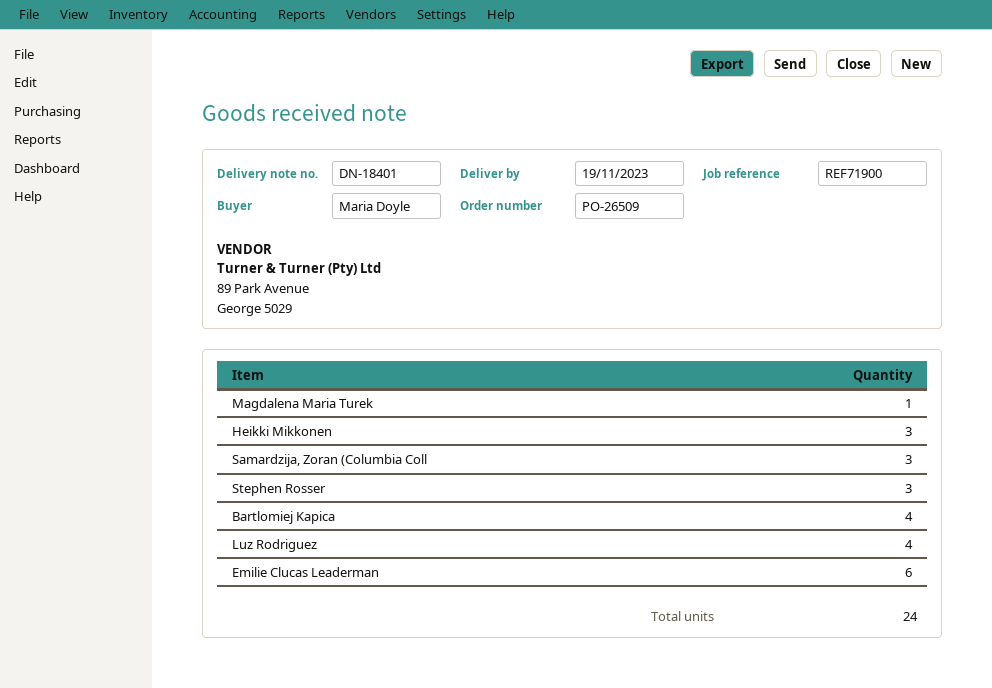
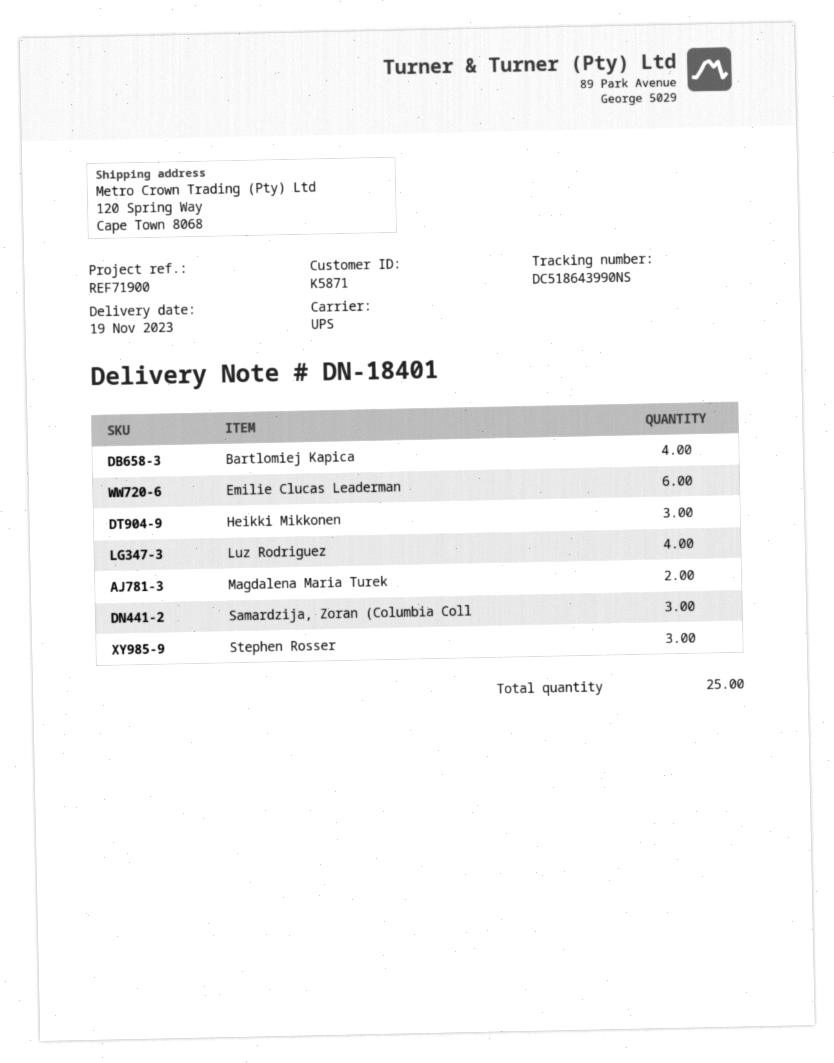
Magdalena Maria Turek: 1 -> 2
total quantity: 24 -> 25

